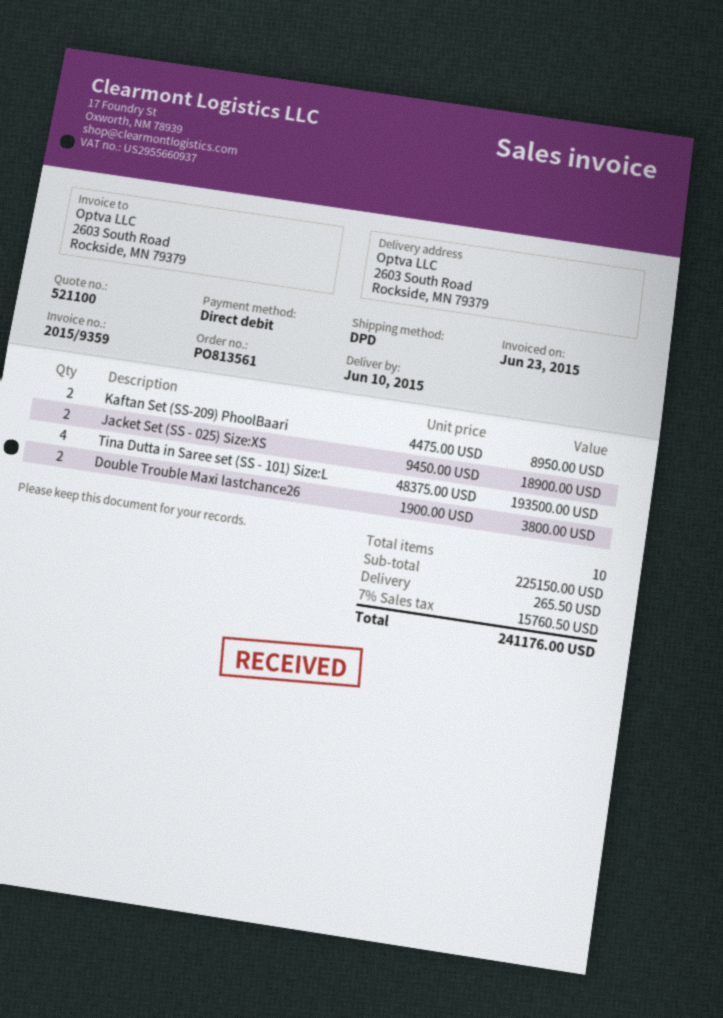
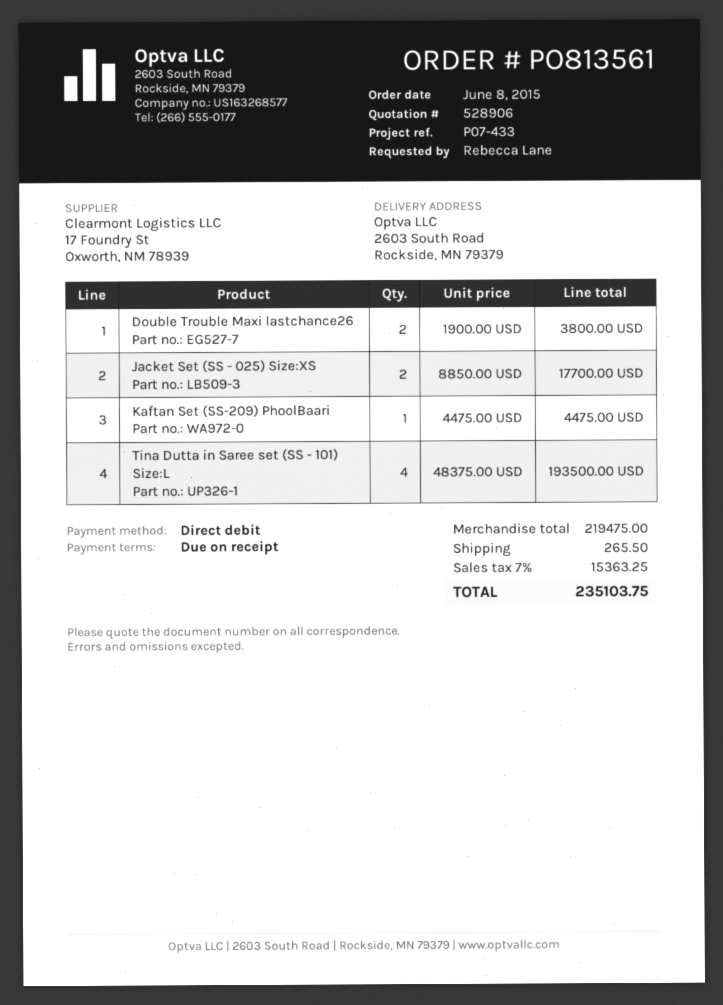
quote number: 521100 -> 528906
Kaftan Set (SS-209) PhoolBaari: 2 x 4475.00 = 8950.00 -> 1 x 4475.00 = 4475.00
Jacket Set (SS - 025) Size:XS: 2 x 9450.00 = 18900.00 -> 2 x 8850.00 = 17700.00
subtotal: 225150.00 -> 219475.00
tax: 7% = 15760.50 -> 7% = 15363.25
total: 241176.00 -> 235103.75

